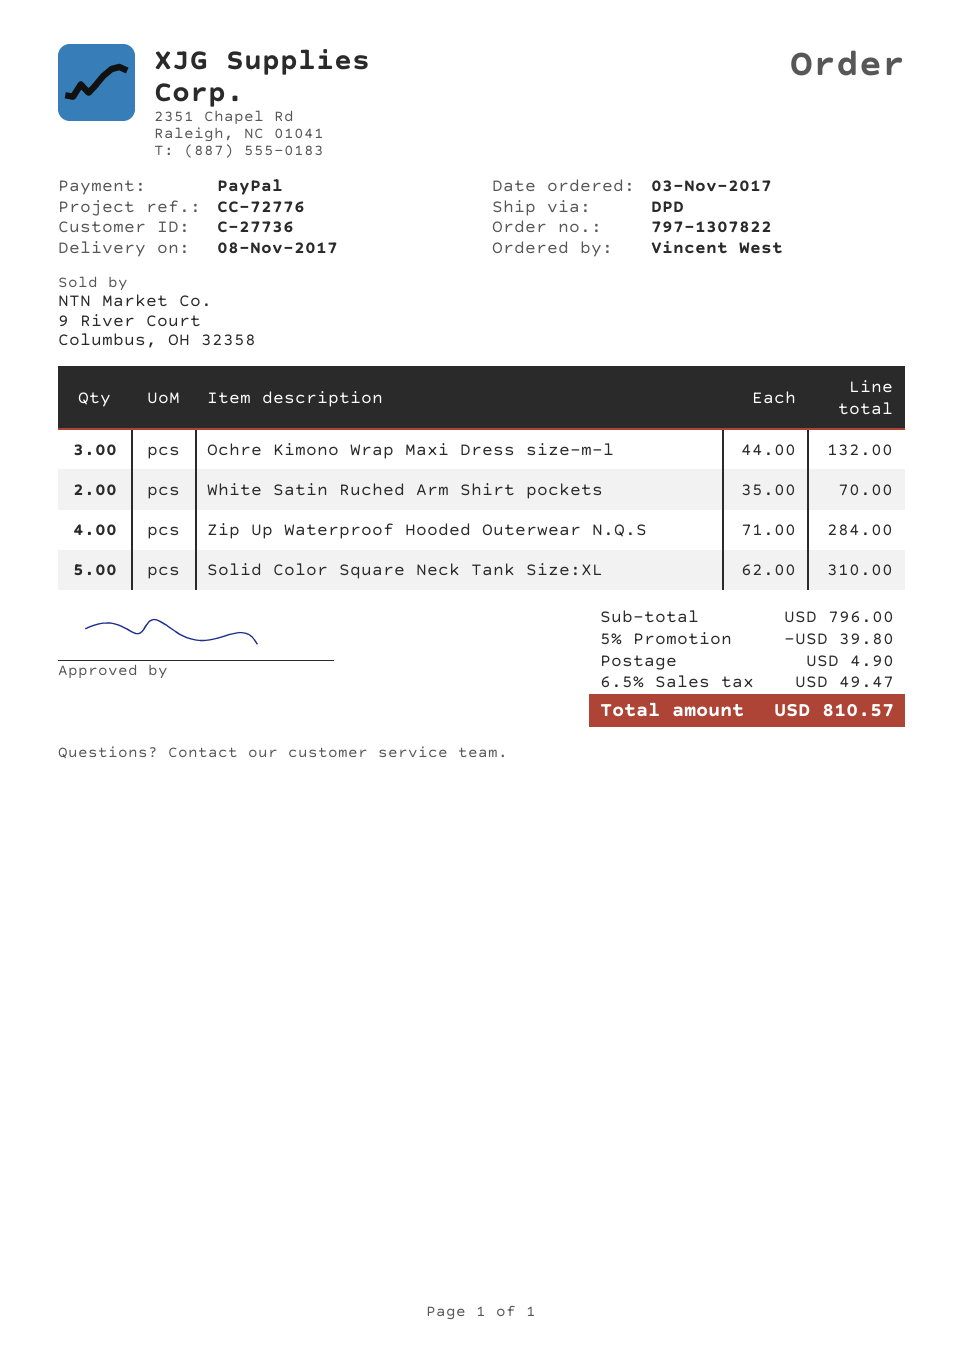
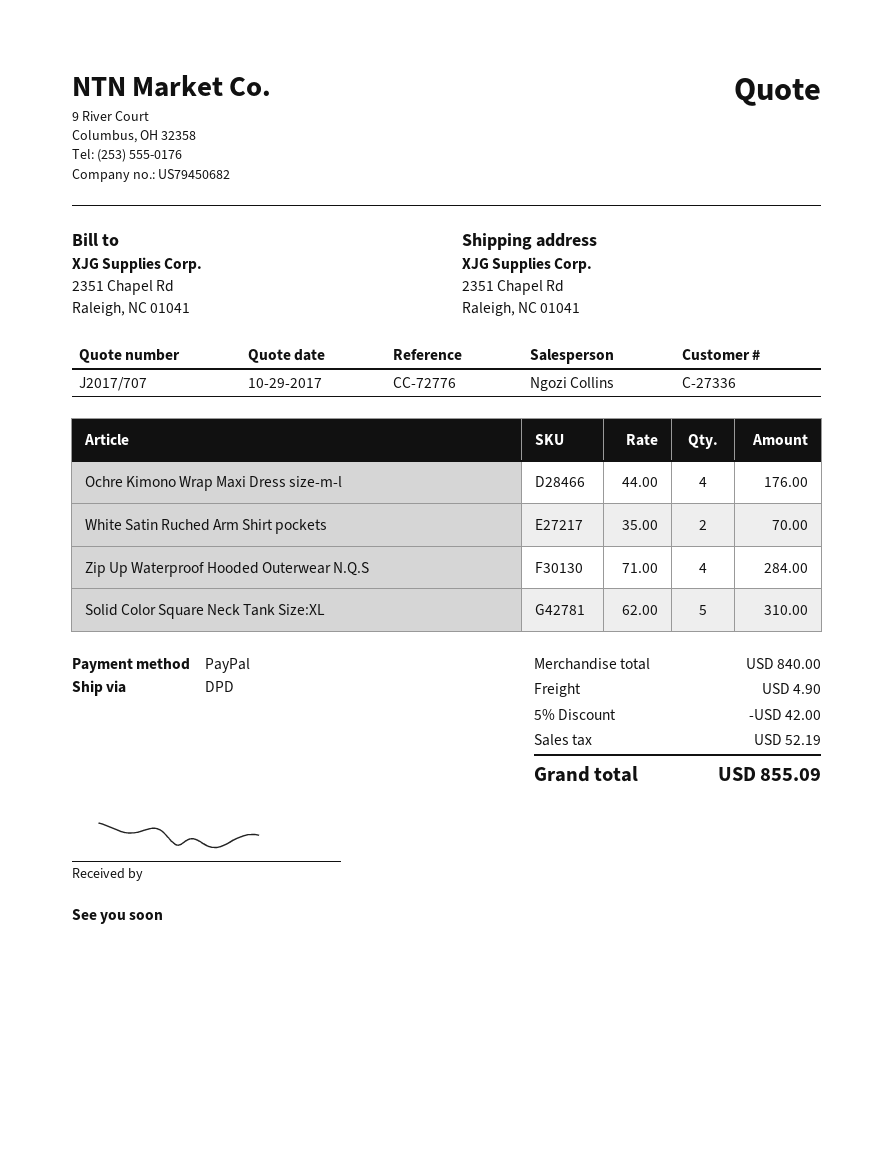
customer number: C-27736 -> C-27336
Ochre Kimono Wrap Maxi Dress size-m-l: 3 x 44.00 = 132.00 -> 4 x 44.00 = 176.00
subtotal: 796.00 -> 840.00
discount: 5% = 39.80 -> 5% = 42.00
tax: 49.47 -> 52.19
total: 810.57 -> 855.09

